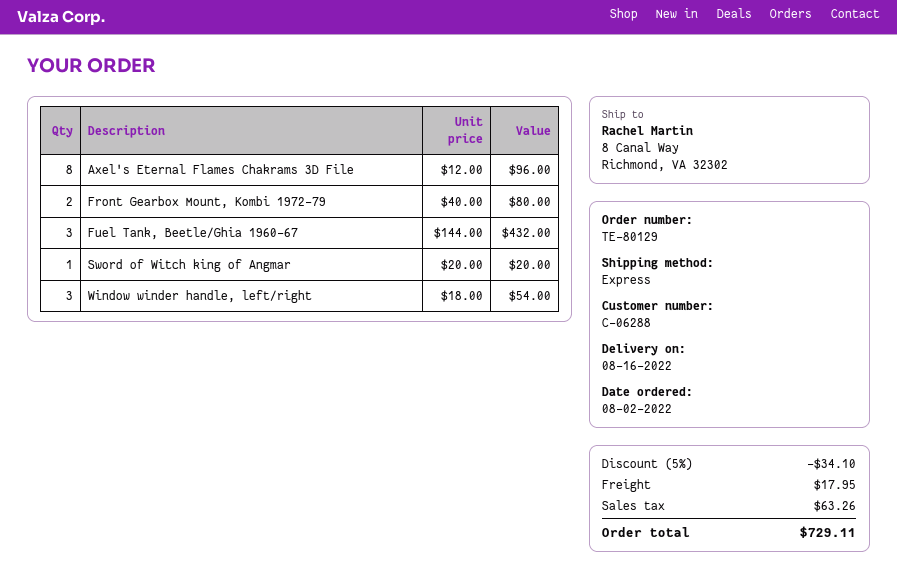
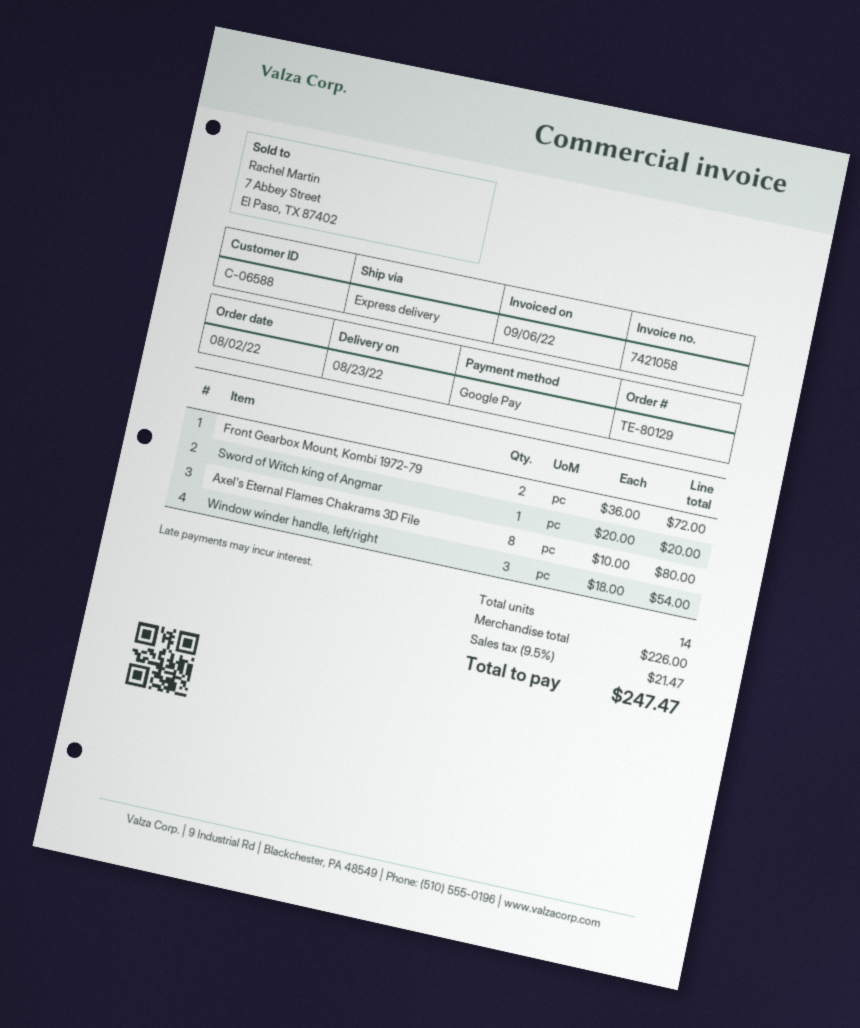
delivery date: 2022-08-16 -> 2022-08-23
customer number: C-06288 -> C-06588
Axel's Eternal Flames Chakrams 3D File: 8 x 12.00 = 96.00 -> 8 x 10.00 = 80.00
Front Gearbox Mount, Kombi 1972-79: 2 x 40.00 = 80.00 -> 2 x 36.00 = 72.00
Fuel Tank, Beetle/Ghia 1960-67: 3 x 144.00 = 432.00 -> none
discount: 5% = 34.10 -> none
shipping: 17.95 -> none
tax: 63.26 -> 21.47
total: 729.11 -> 247.47

